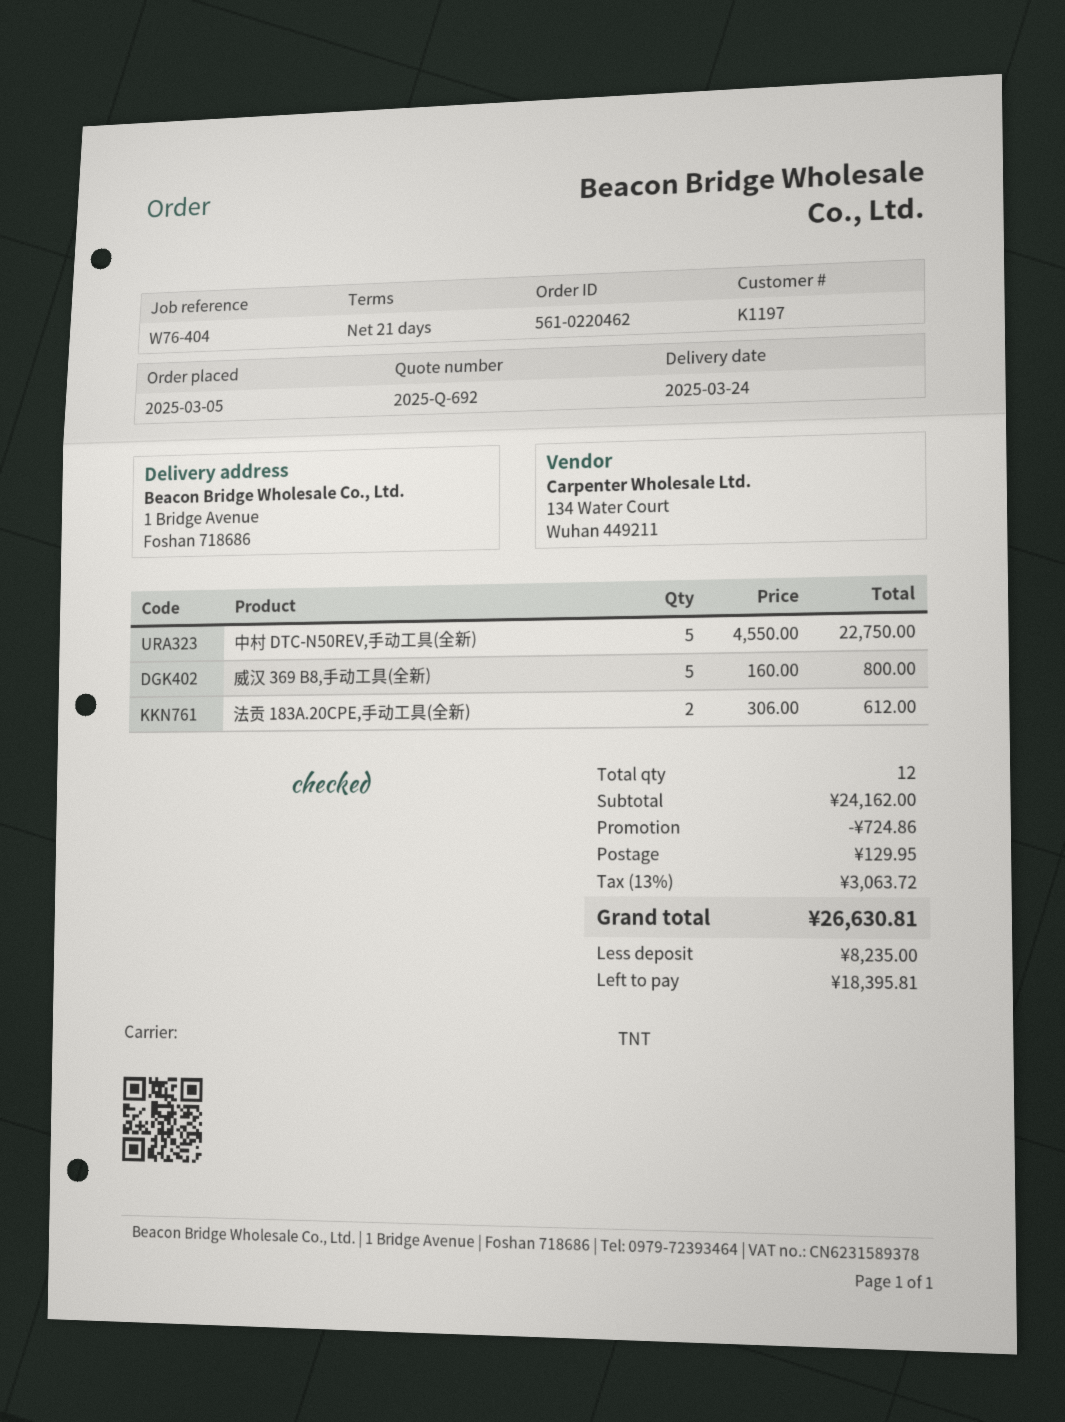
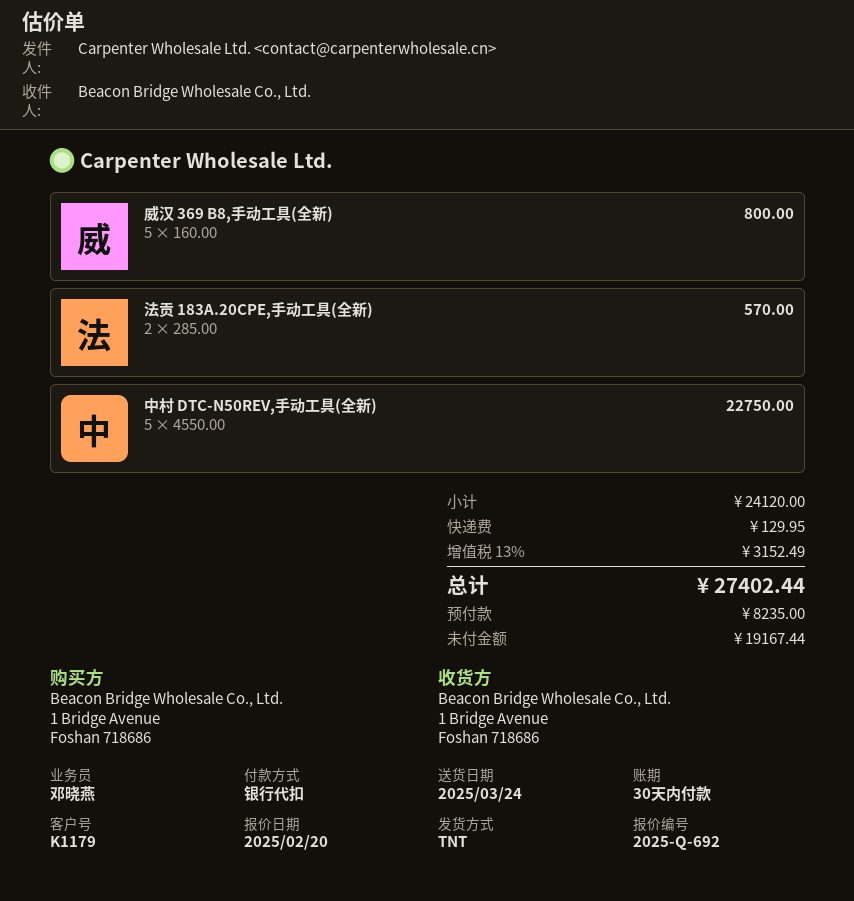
payment terms: 21 days -> 30 days
customer number: K1197 -> K1179
法贡 183A.20CPE,手动工具(全新): 2 x 306.00 = 612.00 -> 2 x 285.00 = 570.00
subtotal: 24162.00 -> 24120.00
discount: 724.86 -> none
tax: 13% = 3063.72 -> 13% = 3152.49
total: 26630.81 -> 27402.44
balance: 18395.81 -> 19167.44

